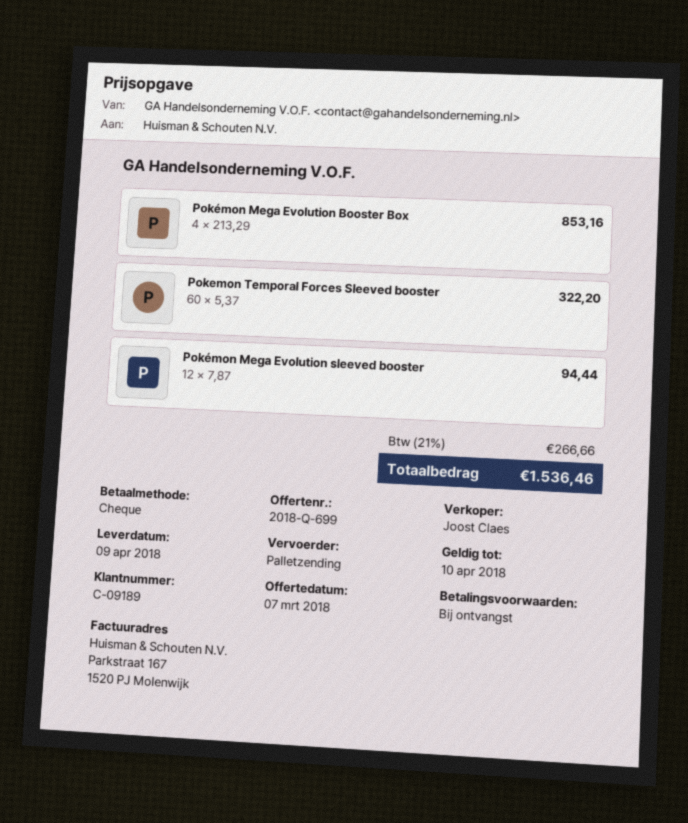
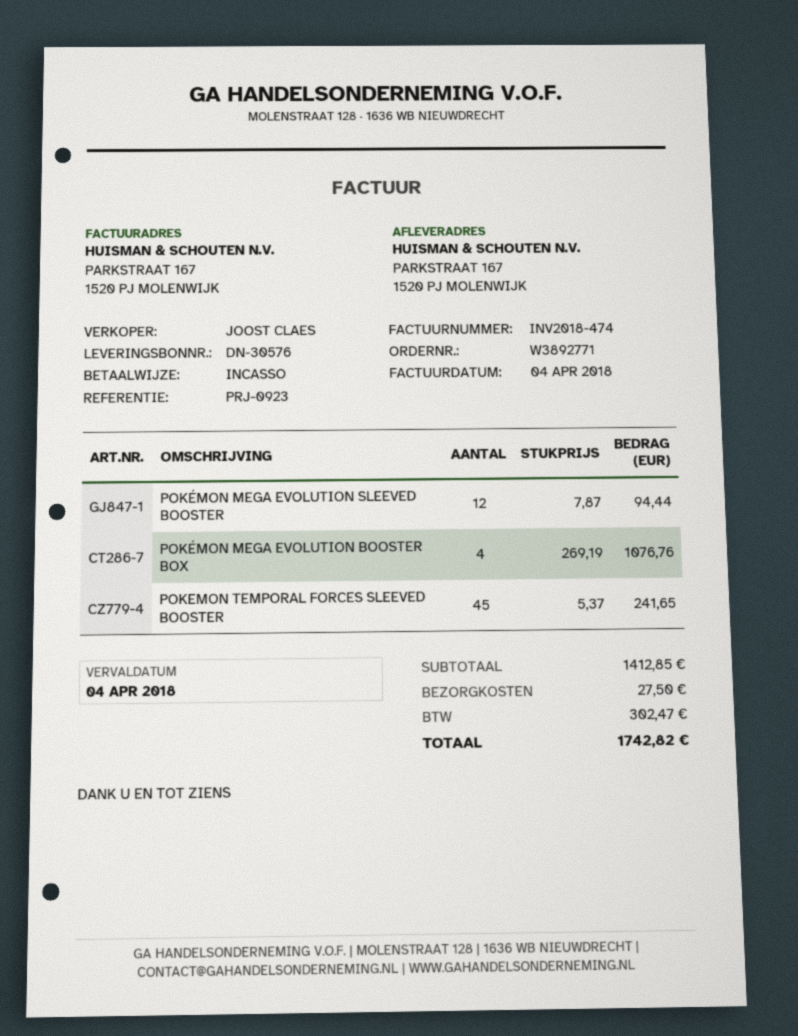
payment method: cheque -> direct debit
Pokémon Mega Evolution Booster Box: 4 x 213.29 = 853.16 -> 4 x 269.19 = 1076.76
Pokemon Temporal Forces Sleeved booster: 60 x 5.37 = 322.20 -> 45 x 5.37 = 241.65
shipping: none -> 27.50
tax: 266.66 -> 302.47
total: 1536.46 -> 1742.82

